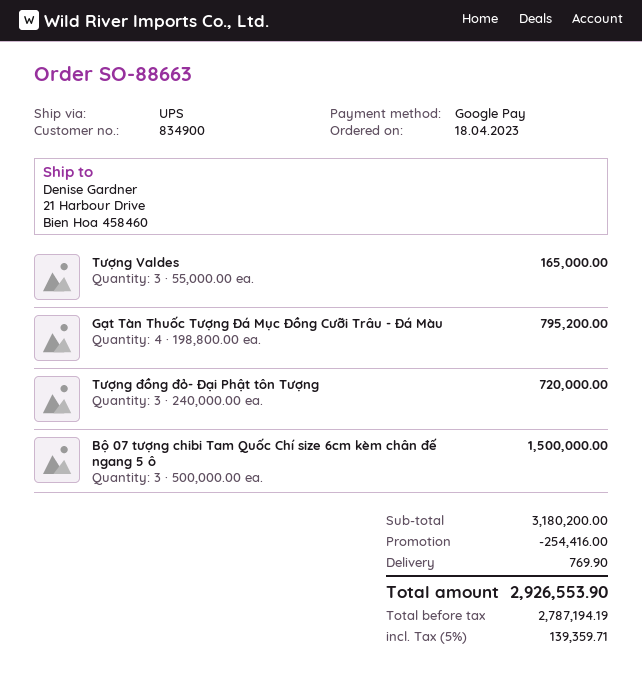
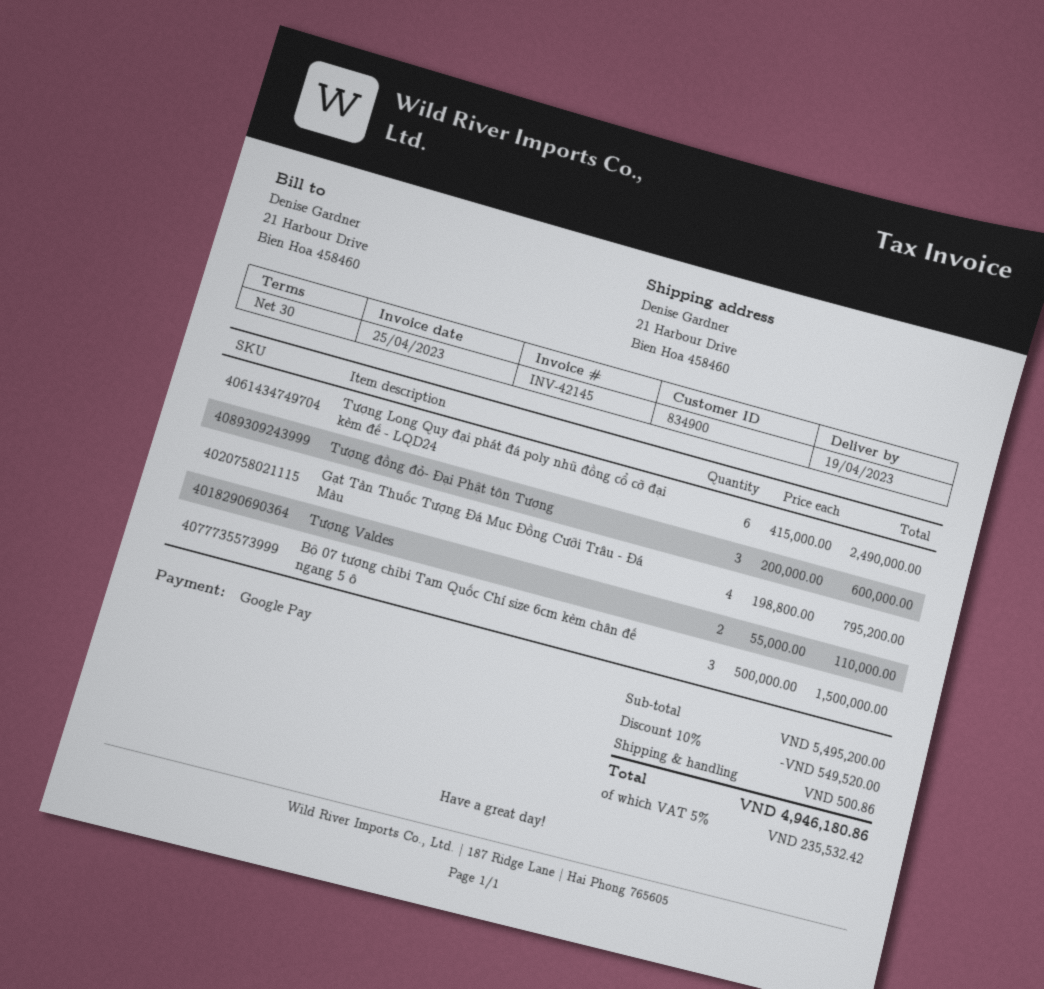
Tượng Valdes: 3 x 55000.00 = 165000.00 -> 2 x 55000.00 = 110000.00
Tượng đồng đỏ- Đại Phật tôn Tượng: 3 x 240000.00 = 720000.00 -> 3 x 200000.00 = 600000.00
Tượng Long Quy đại phát đá poly nhũ đồng cổ cỡ đại kèm đế - LQD24: none -> 6 x 415000.00 = 2490000.00
subtotal: 3180200.00 -> 5495200.00
discount: 254416.00 -> 549520.00
shipping: 769.90 -> 500.86
tax: 5% = 139359.71 -> 5% = 235532.42
total: 2926553.90 -> 4946180.86

